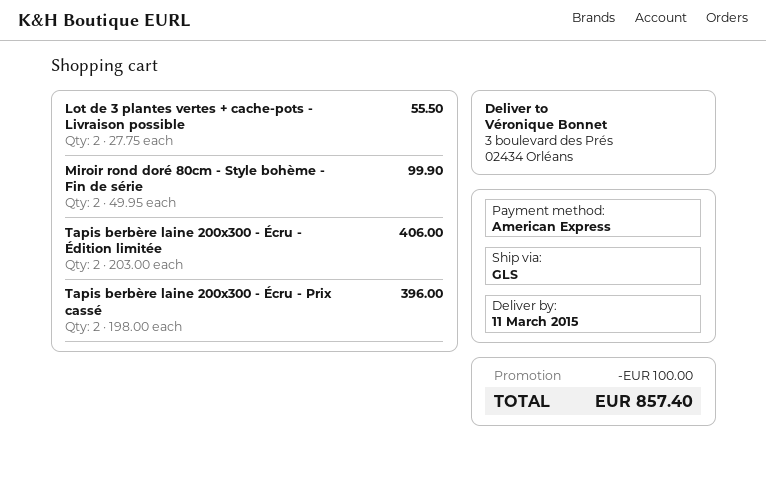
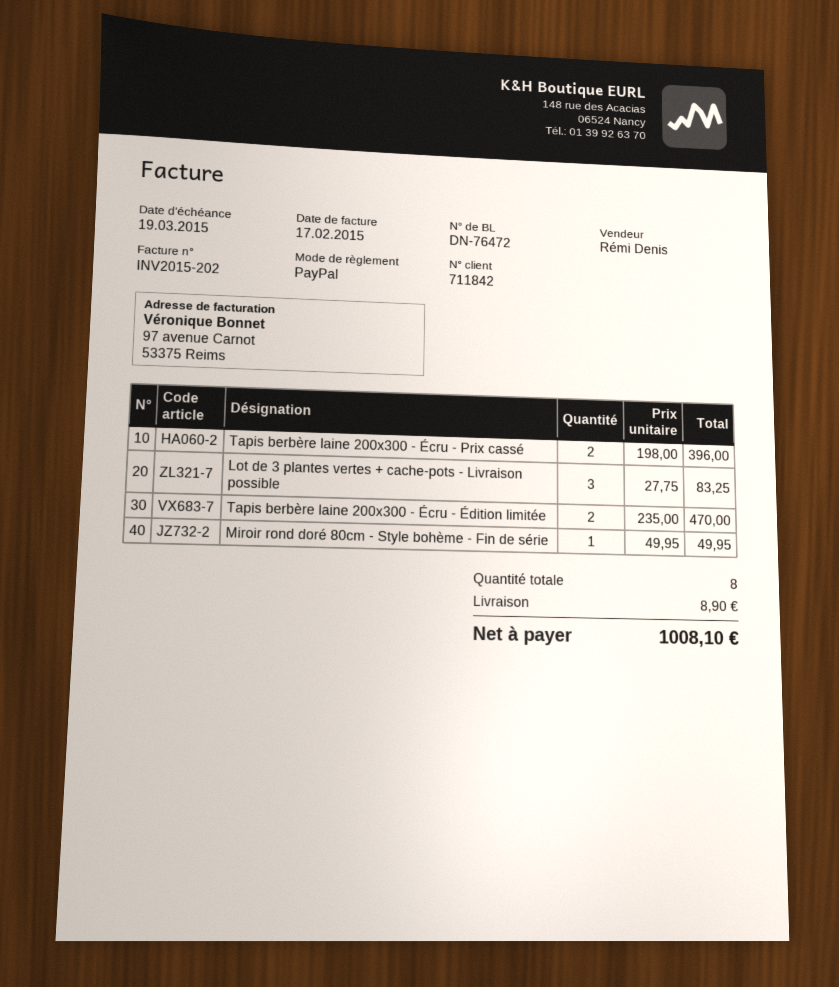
payment method: American Express -> PayPal
Lot de 3 plantes vertes + cache-pots - Livraison possible: 2 x 27.75 = 55.50 -> 3 x 27.75 = 83.25
Miroir rond doré 80cm - Style bohème - Fin de série: 2 x 49.95 = 99.90 -> 1 x 49.95 = 49.95
Tapis berbère laine 200x300 - Écru - Édition limitée: 2 x 203.00 = 406.00 -> 2 x 235.00 = 470.00
discount: 100.00 -> none
shipping: none -> 8.90
total: 857.40 -> 1008.10

